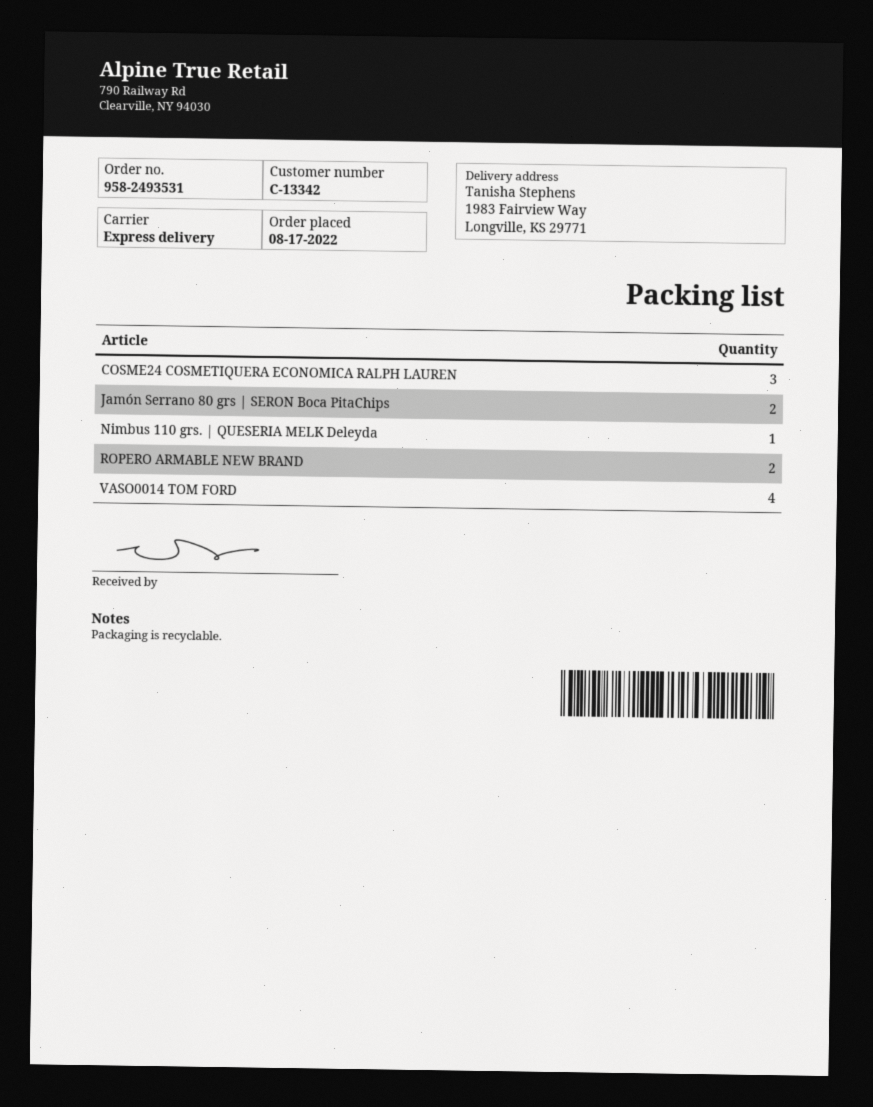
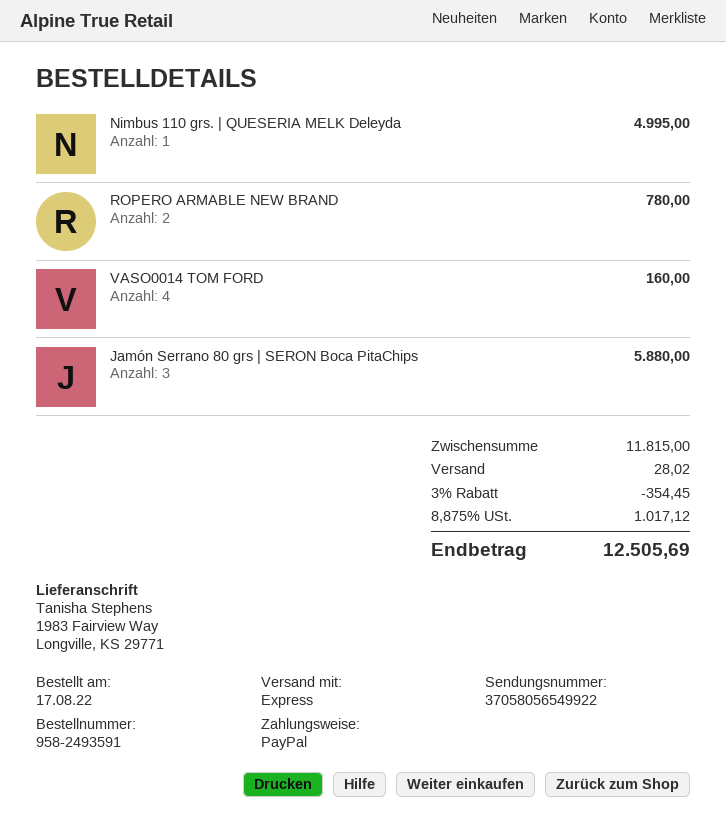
order number: 958-2493531 -> 958-2493591
COSME24 COSMETIQUERA ECONOMICA RALPH LAUREN: 3 -> none
Jamón Serrano 80 grs | SERON Boca PitaChips: 2 -> 3

